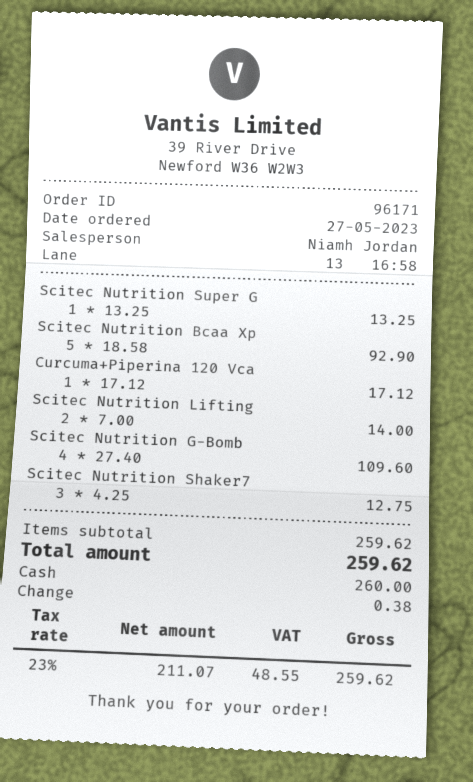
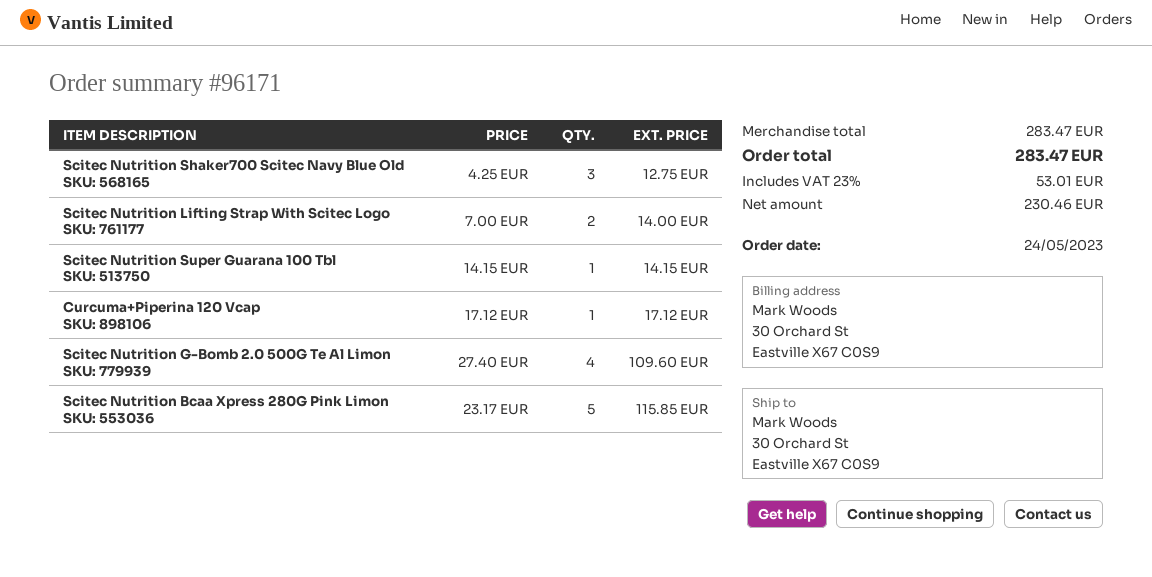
order date: 2023-05-27 -> 2023-05-24
Scitec Nutrition Super G: 1 x 13.25 = 13.25 -> 1 x 14.15 = 14.15
Scitec Nutrition Bcaa Xp: 5 x 18.58 = 92.90 -> 5 x 23.17 = 115.85
subtotal: 259.62 -> 283.47
net: 211.07 -> 230.46
tax: 23% = 48.55 -> 23% = 53.01
total: 259.62 -> 283.47

